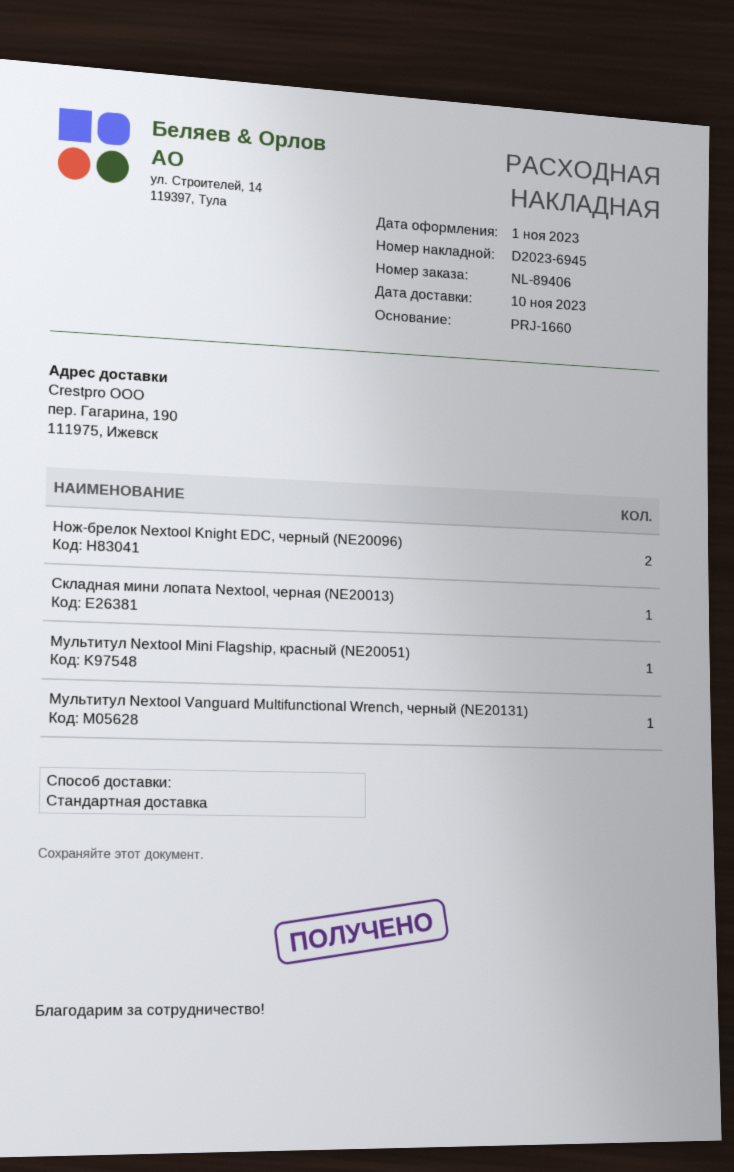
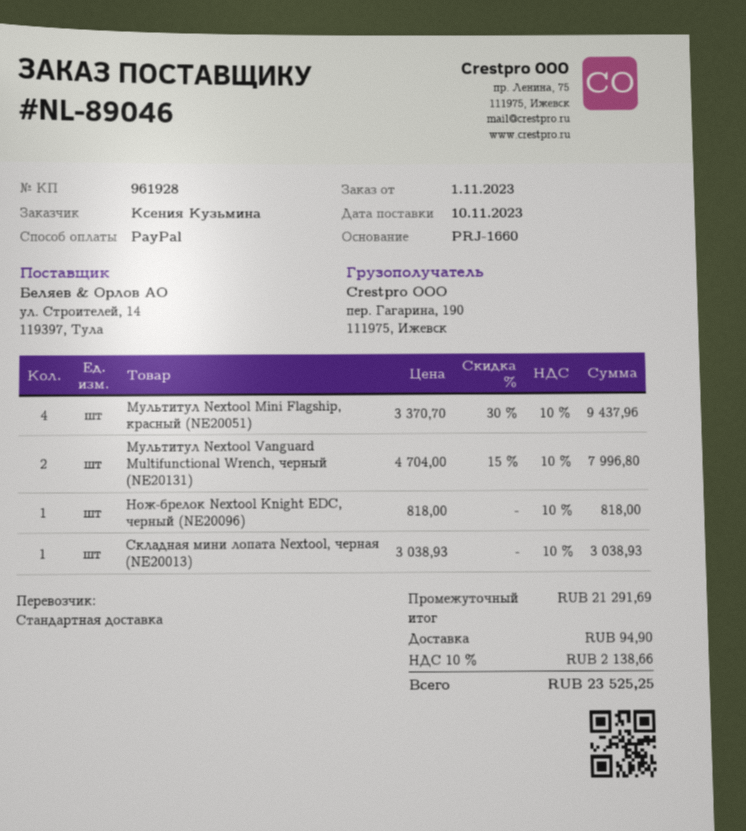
order number: NL-89406 -> NL-89046
Нож-брелок Nextool Knight EDC, черный (NE20096): 2 -> 1
Мультитул Nextool Mini Flagship, красный (NE20051): 1 -> 4
Мультитул Nextool Vanguard Multifunctional Wrench, черный (NE20131): 1 -> 2

